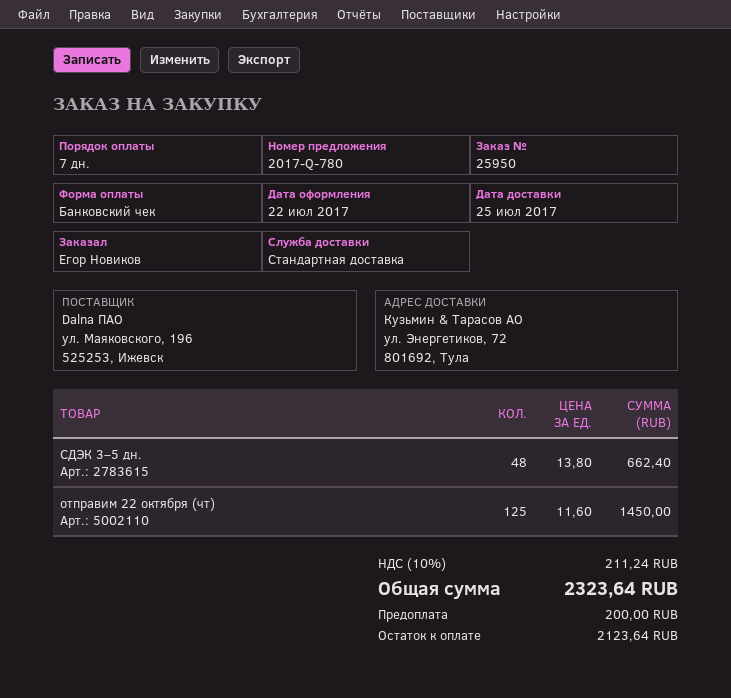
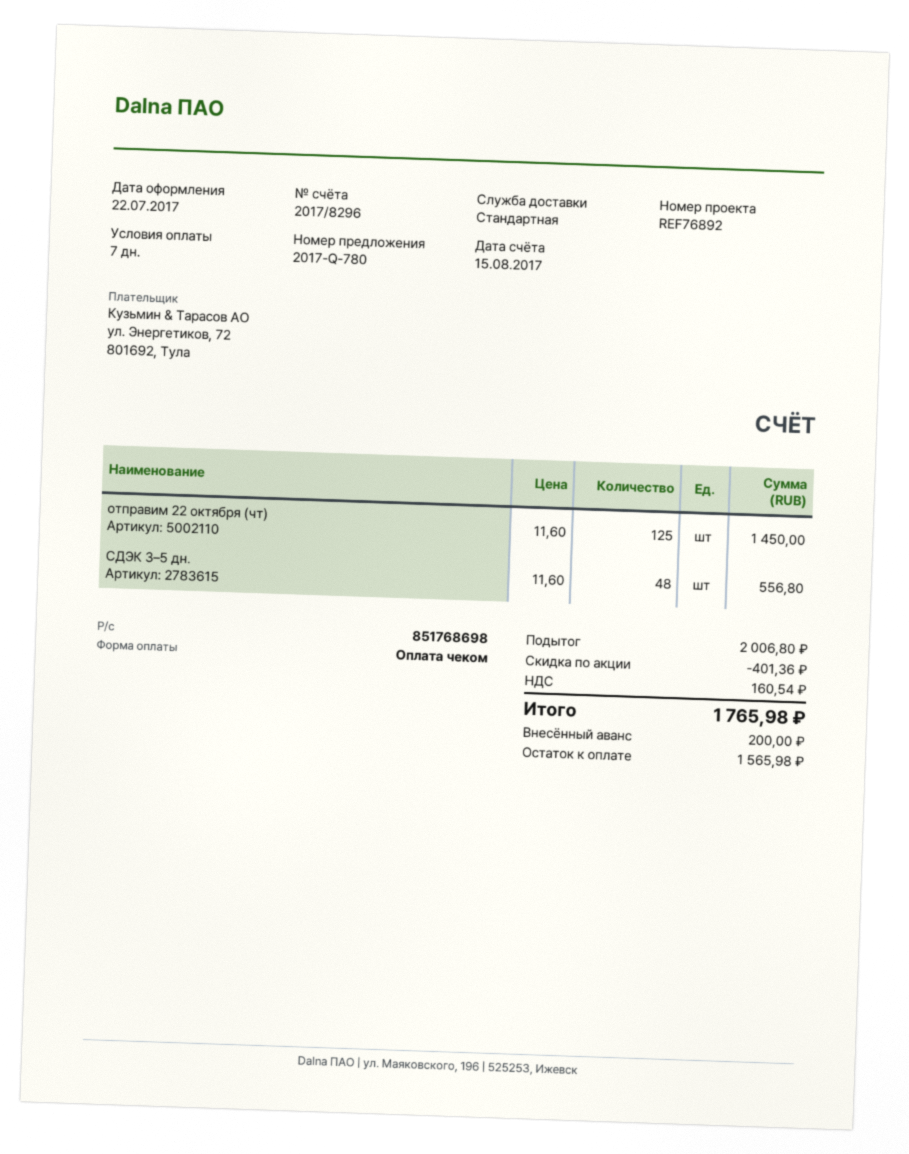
СДЭК 3–5 дн.: 48 x 13.80 = 662.40 -> 48 x 11.60 = 556.80
discount: none -> 401.36
tax: 211.24 -> 160.54
total: 2323.64 -> 1765.98
balance: 2123.64 -> 1565.98

